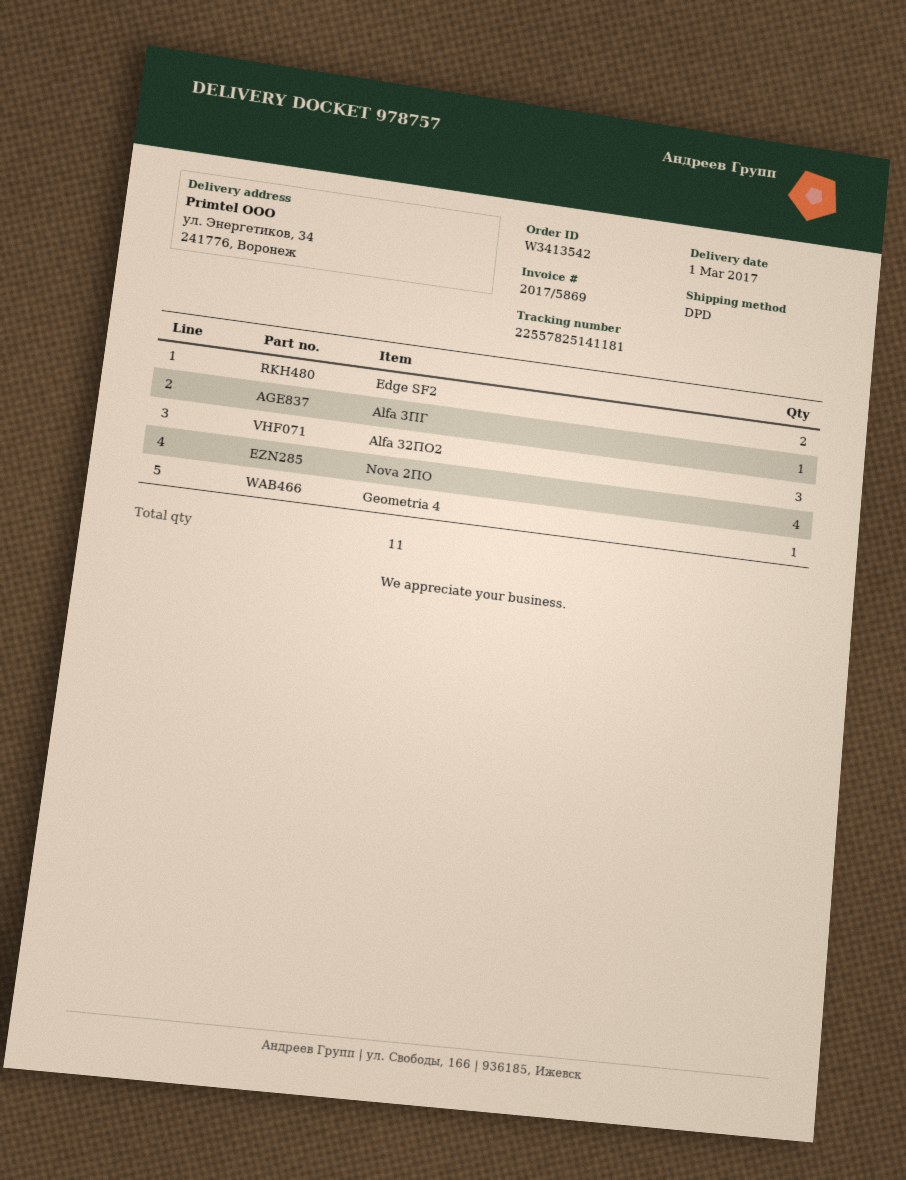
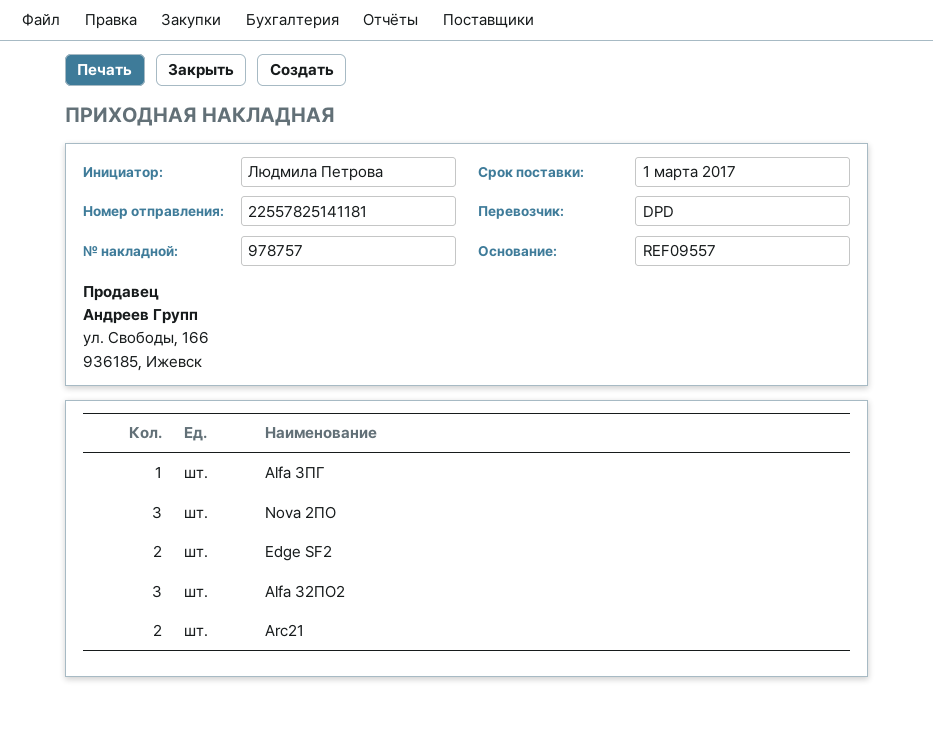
Nova 2ПО: 4 -> 3
Geometria 4: 1 -> none
Arc21: none -> 2

